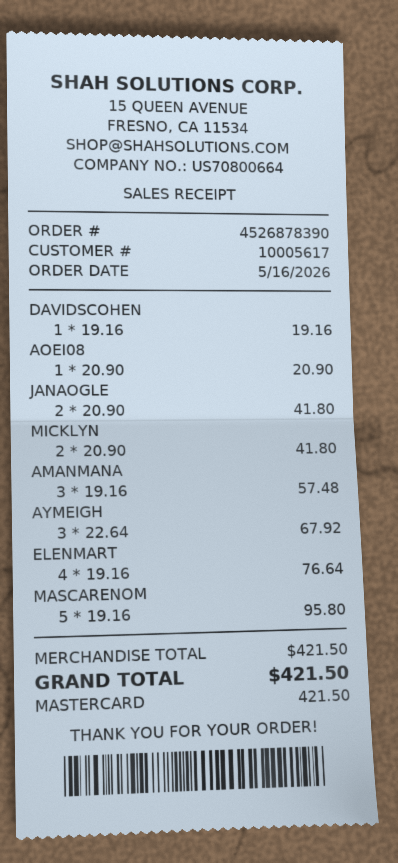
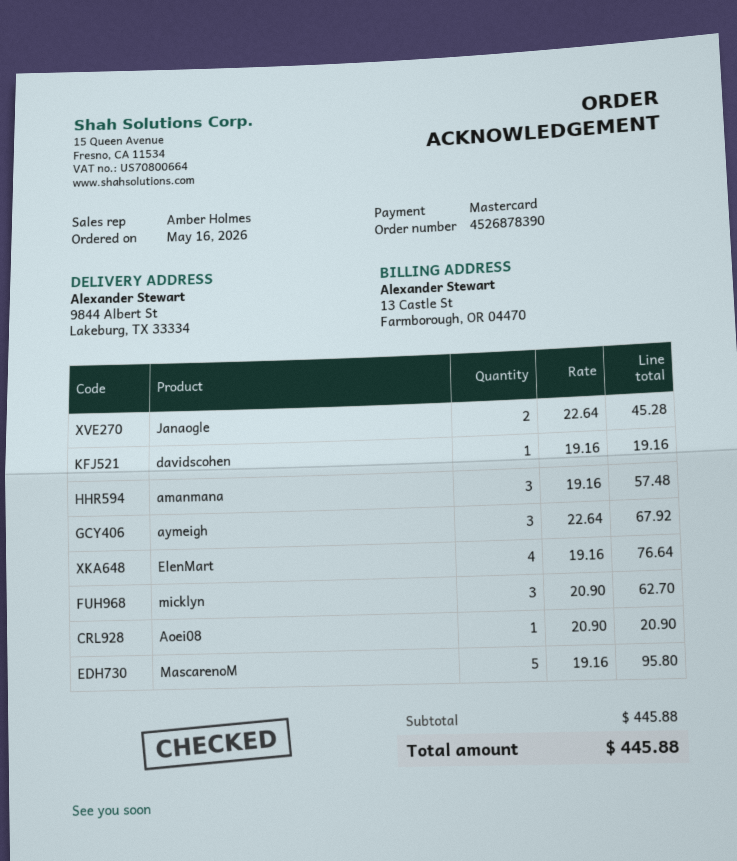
JANAOGLE: 2 x 20.90 = 41.80 -> 2 x 22.64 = 45.28
MICKLYN: 2 x 20.90 = 41.80 -> 3 x 20.90 = 62.70
subtotal: 421.50 -> 445.88
total: 421.50 -> 445.88

